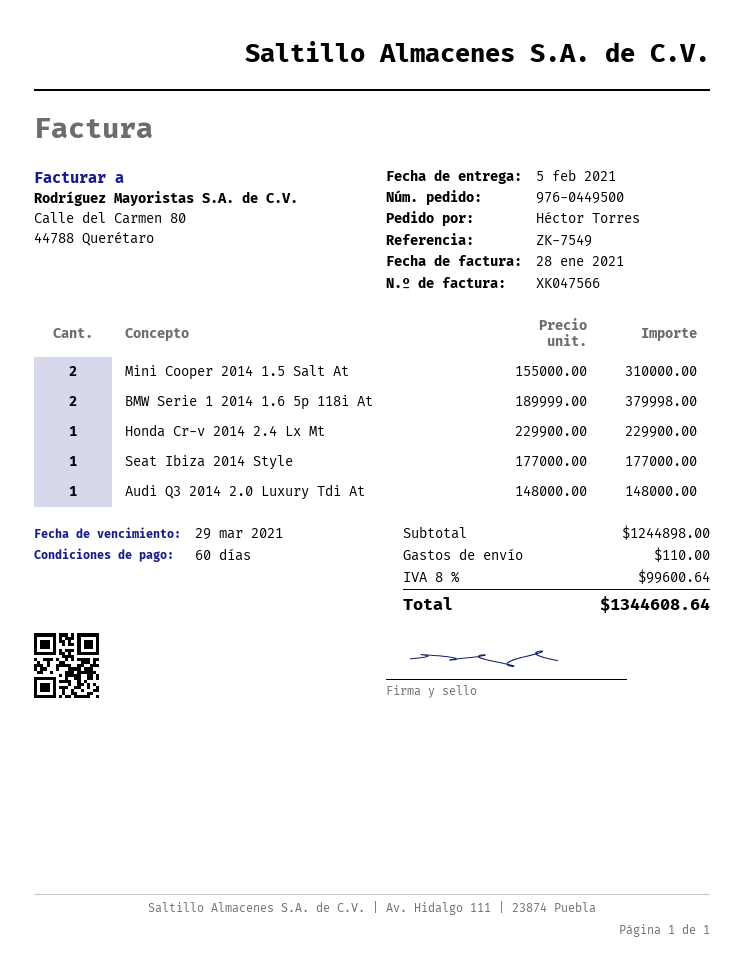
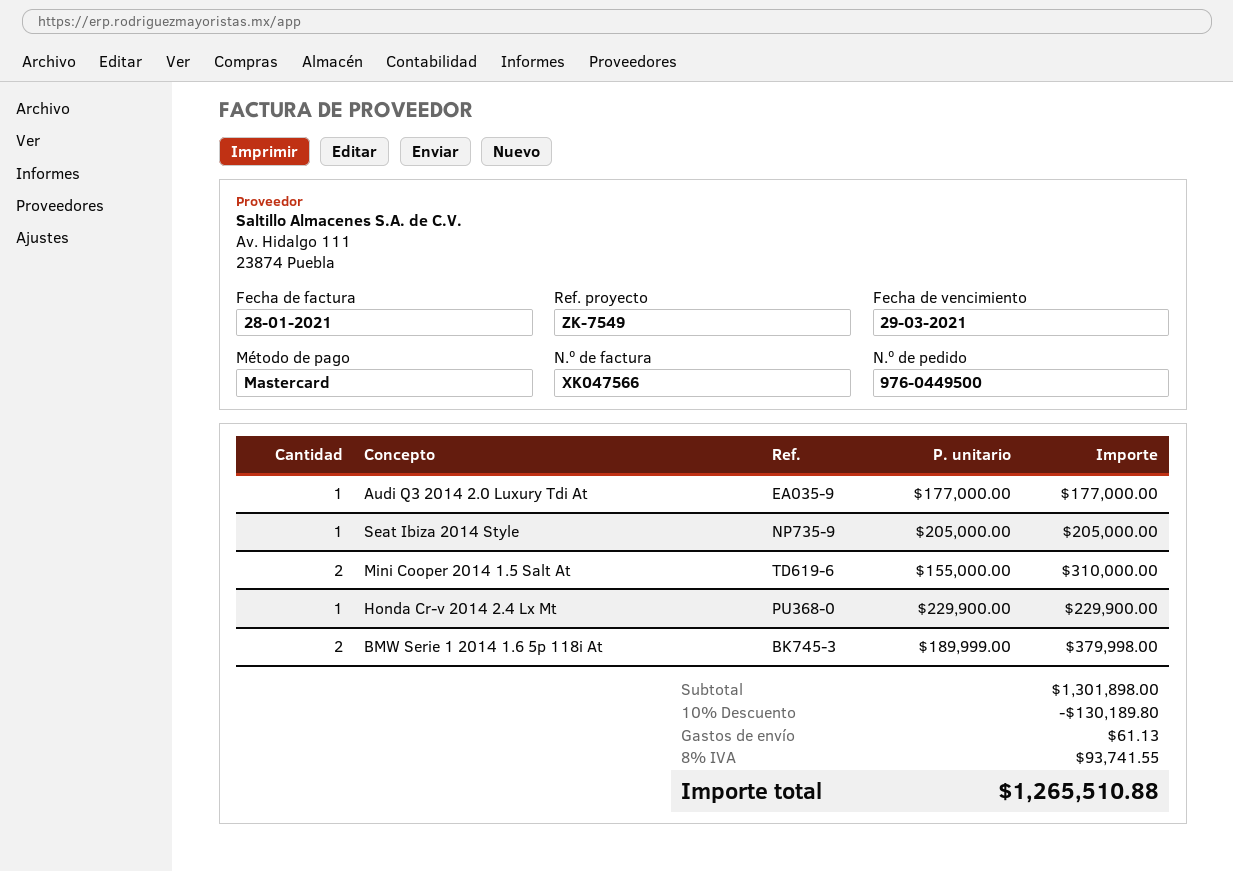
Seat Ibiza 2014 Style: 1 x 177000.00 = 177000.00 -> 1 x 205000.00 = 205000.00
Audi Q3 2014 2.0 Luxury Tdi At: 1 x 148000.00 = 148000.00 -> 1 x 177000.00 = 177000.00
subtotal: 1244898.00 -> 1301898.00
discount: none -> 10% = 130189.80
shipping: 110.00 -> 61.13
tax: 8% = 99600.64 -> 8% = 93741.55
total: 1344608.64 -> 1265510.88

